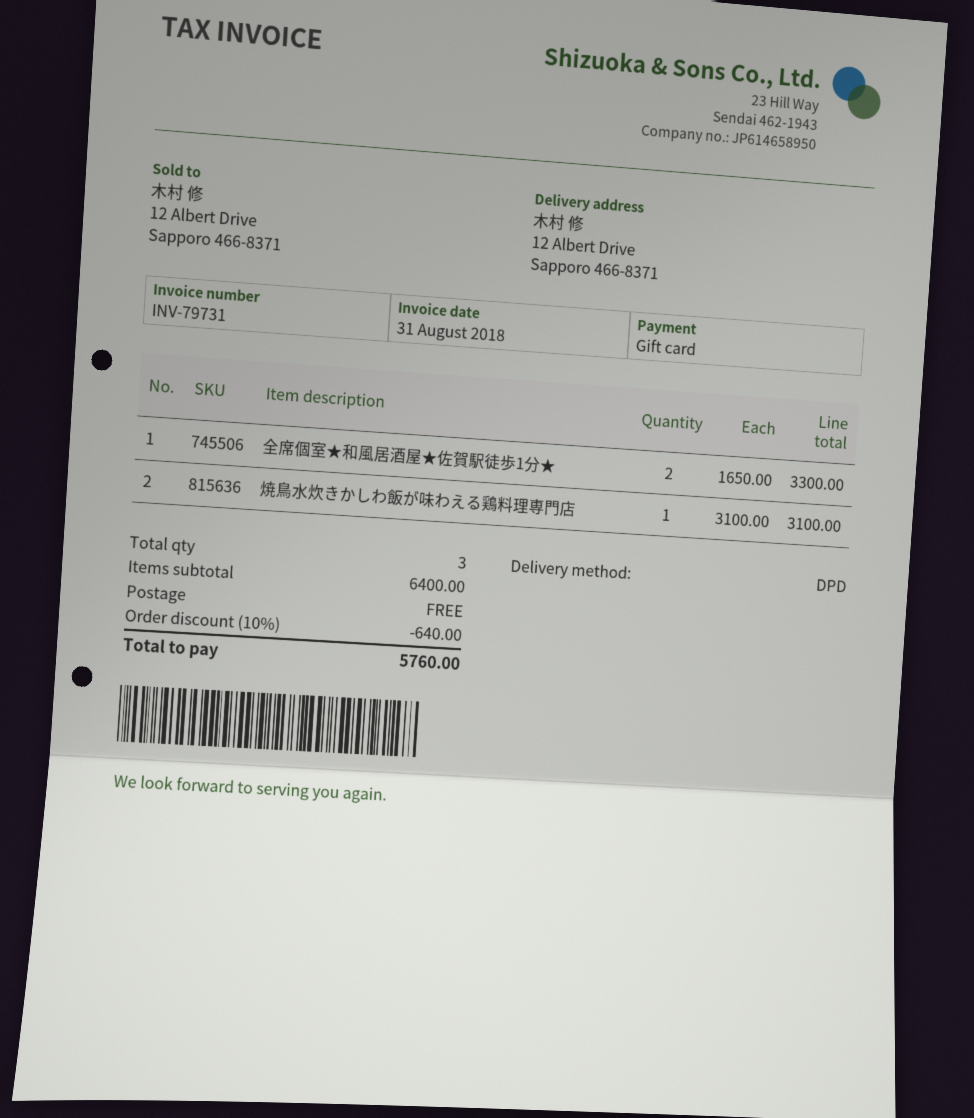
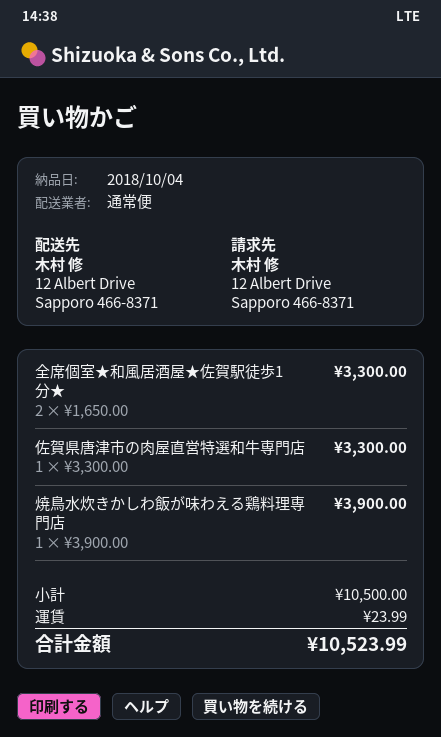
shipping method: DPD -> standard
焼鳥水炊きかしわ飯が味わえる鶏料理専門店: 1 x 3100.00 = 3100.00 -> 1 x 3900.00 = 3900.00
佐賀県唐津市の肉屋直営特選和牛専門店: none -> 1 x 3300.00 = 3300.00
subtotal: 6400.00 -> 10500.00
discount: 10% = 640.00 -> none
shipping: 0.00 -> 23.99
total: 5760.00 -> 10523.99

